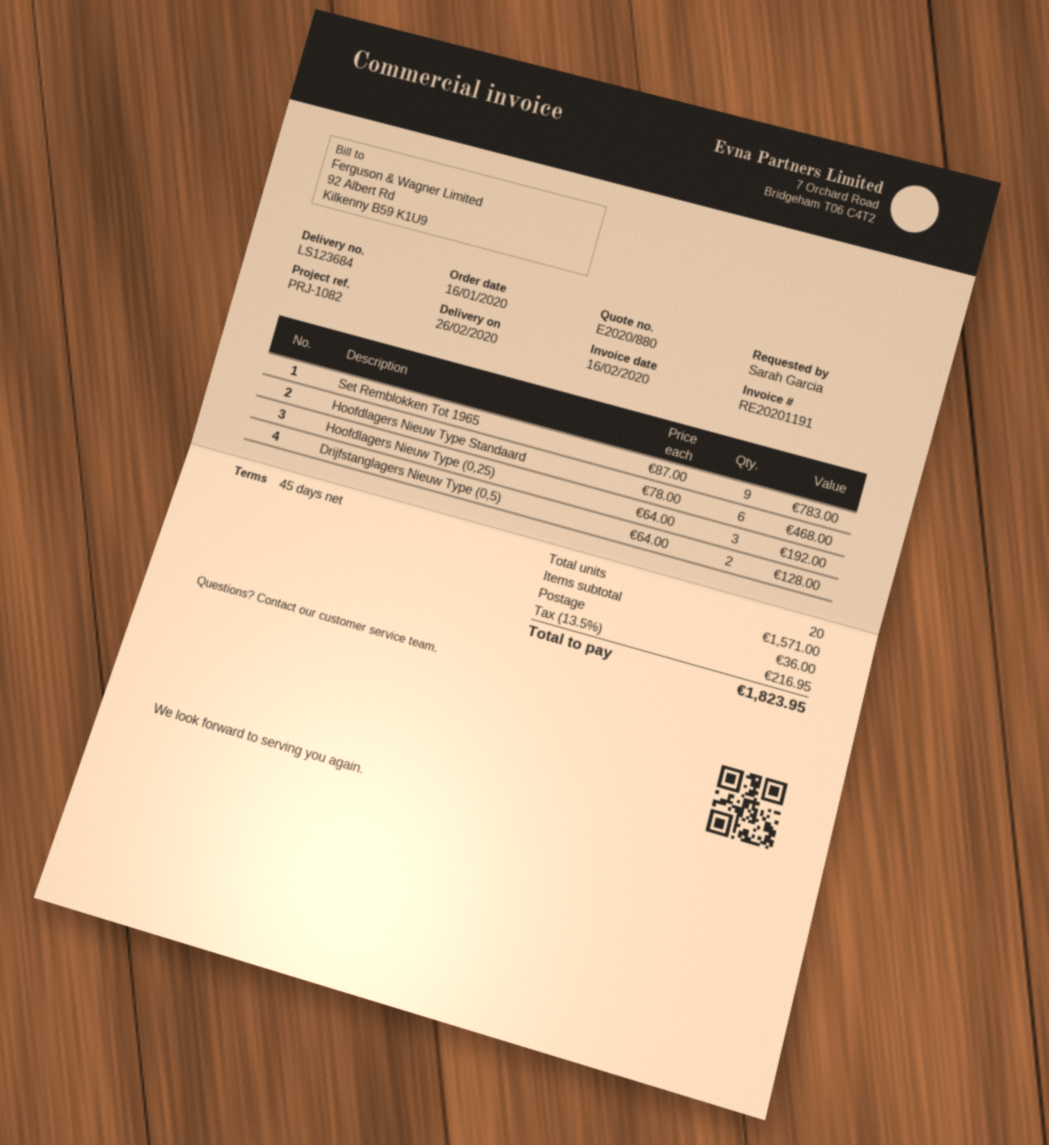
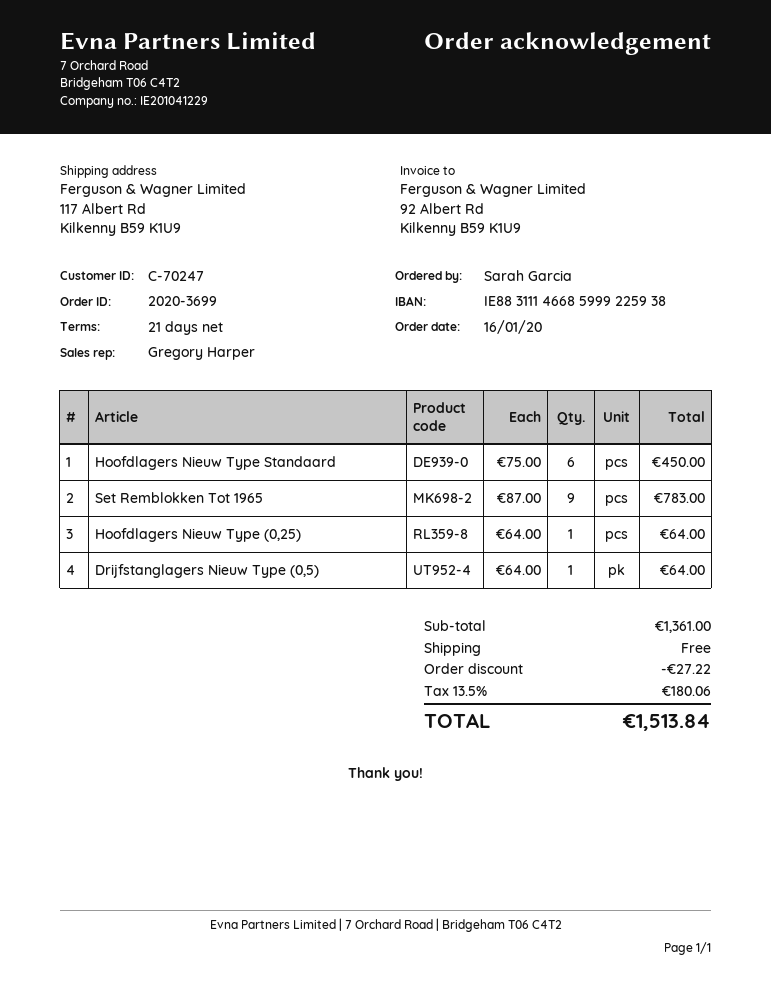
payment terms: 45 days -> 21 days
Hoofdlagers Nieuw Type Standaard: 6 x 78.00 = 468.00 -> 6 x 75.00 = 450.00
Hoofdlagers Nieuw Type (0,25): 3 x 64.00 = 192.00 -> 1 x 64.00 = 64.00
Drijfstanglagers Nieuw Type (0,5): 2 x 64.00 = 128.00 -> 1 x 64.00 = 64.00
subtotal: 1571.00 -> 1361.00
discount: none -> 27.22
shipping: 36.00 -> 0.00
tax: 13.5% = 216.95 -> 13.5% = 180.06
total: 1823.95 -> 1513.84

